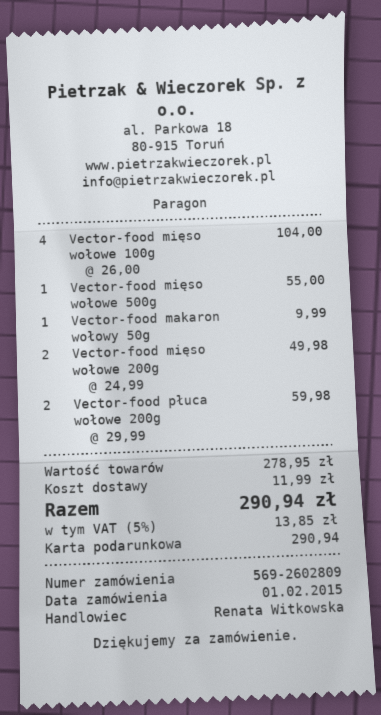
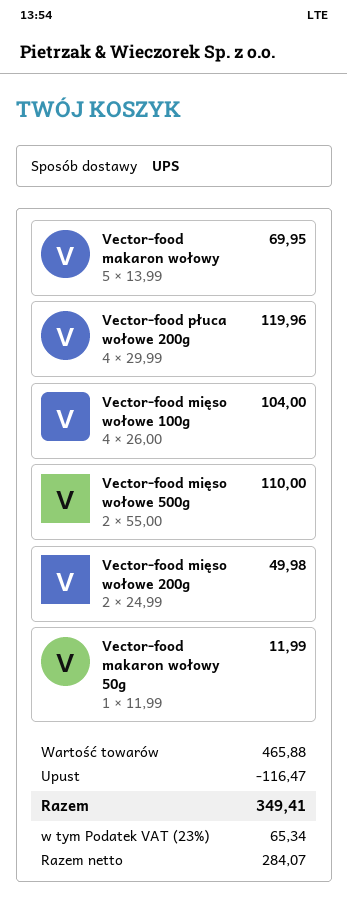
Vector-food mięso wołowe 500g: 1 x 55.00 = 55.00 -> 2 x 55.00 = 110.00
Vector-food makaron wołowy 50g: 1 x 9.99 = 9.99 -> 1 x 11.99 = 11.99
Vector-food płuca wołowe 200g: 2 x 29.99 = 59.98 -> 4 x 29.99 = 119.96
Vector-food makaron wołowy: none -> 5 x 13.99 = 69.95
subtotal: 278.95 -> 465.88
discount: none -> 116.47
shipping: 11.99 -> none
tax: 5% = 13.85 -> 23% = 65.34
total: 290.94 -> 349.41

